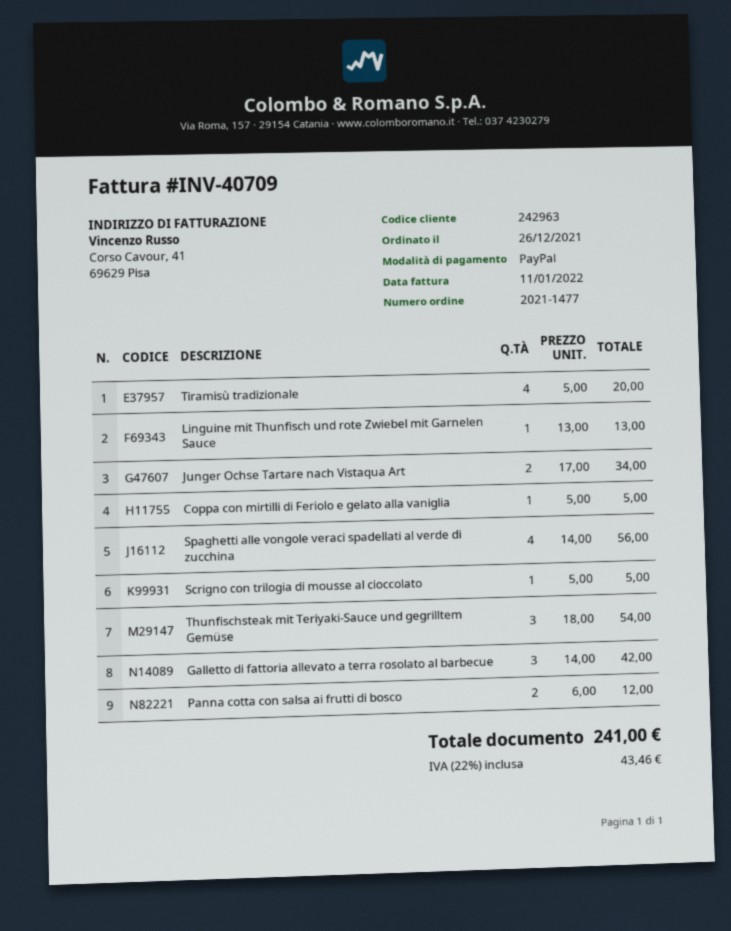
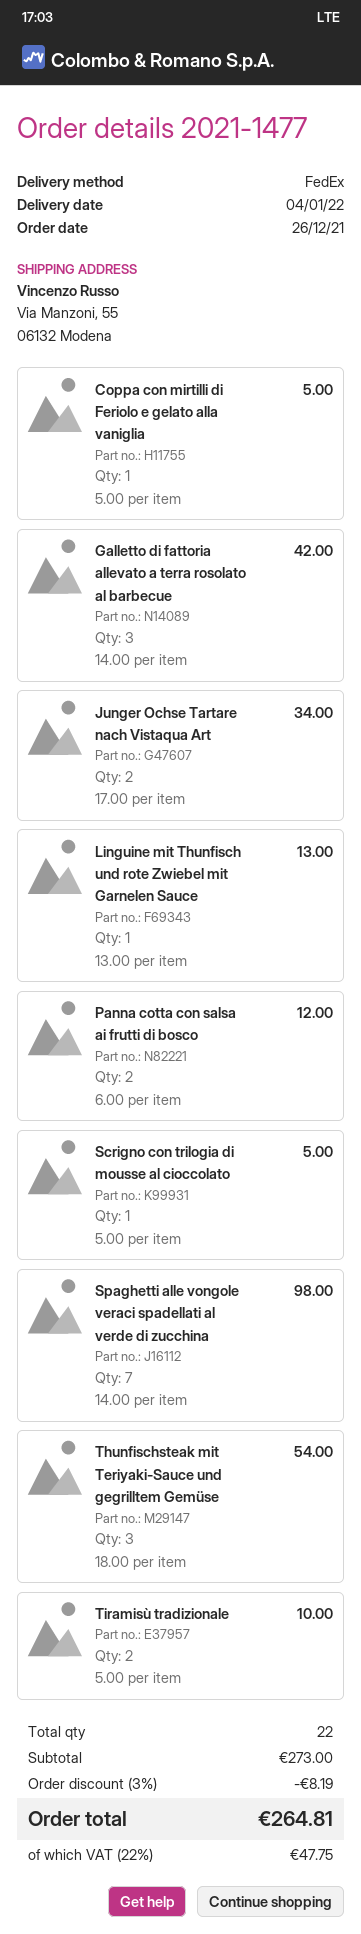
Tiramisù tradizionale: 4 x 5.00 = 20.00 -> 2 x 5.00 = 10.00
Spaghetti alle vongole veraci spadellati al verde di zucchina: 4 x 14.00 = 56.00 -> 7 x 14.00 = 98.00
discount: none -> 3% = 8.19
tax: 22% = 43.46 -> 22% = 47.75
total: 241.00 -> 264.81

